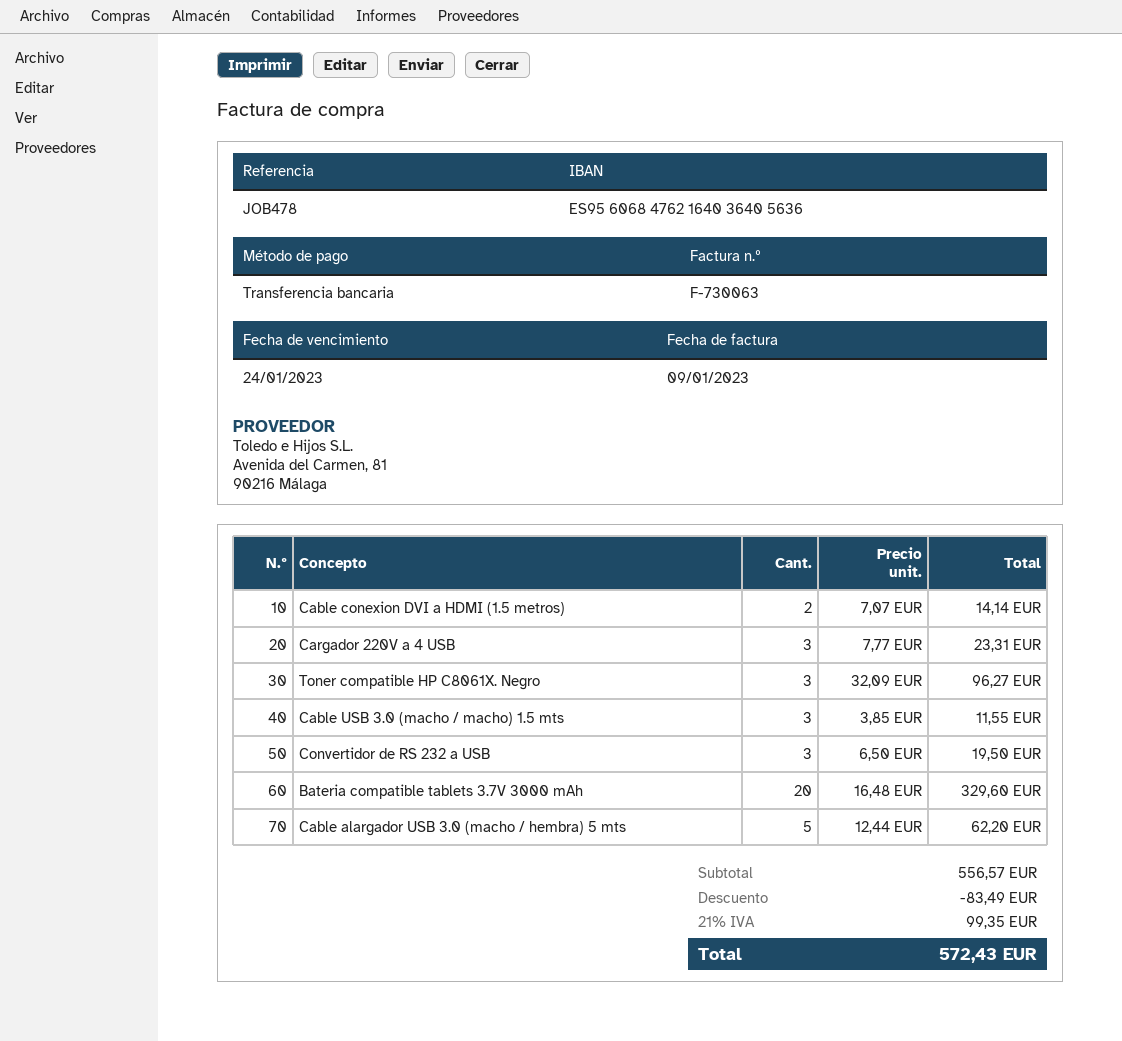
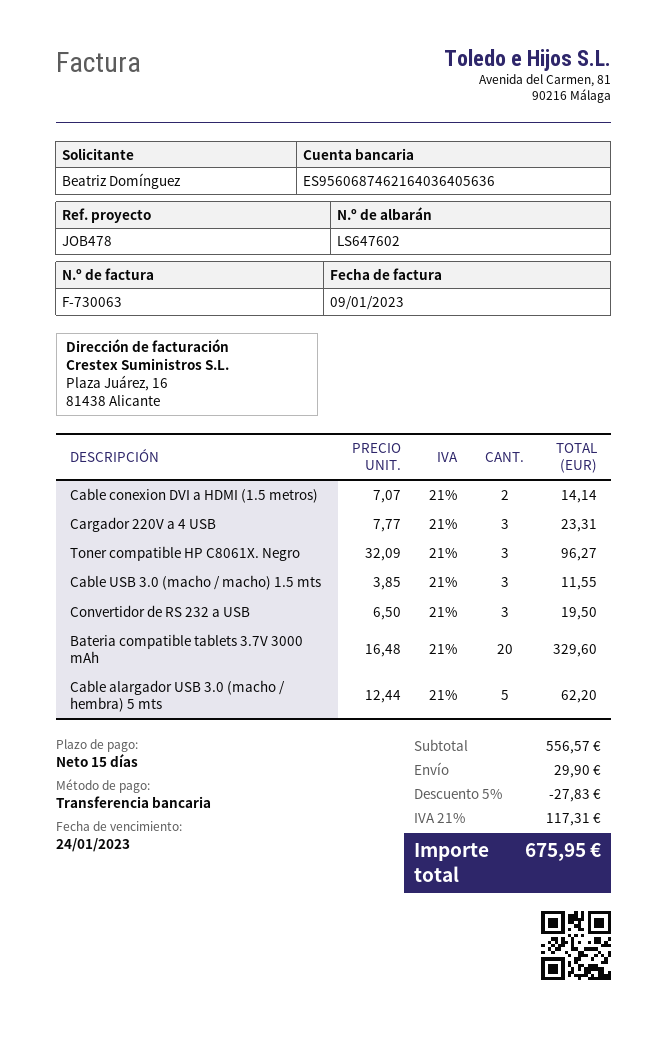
bank account: ES9560684762164036405636 -> ES9560687462164036405636
discount: 83.49 -> 27.83
shipping: none -> 29.90
tax: 21% = 99.35 -> 21% = 117.31
total: 572.43 -> 675.95

